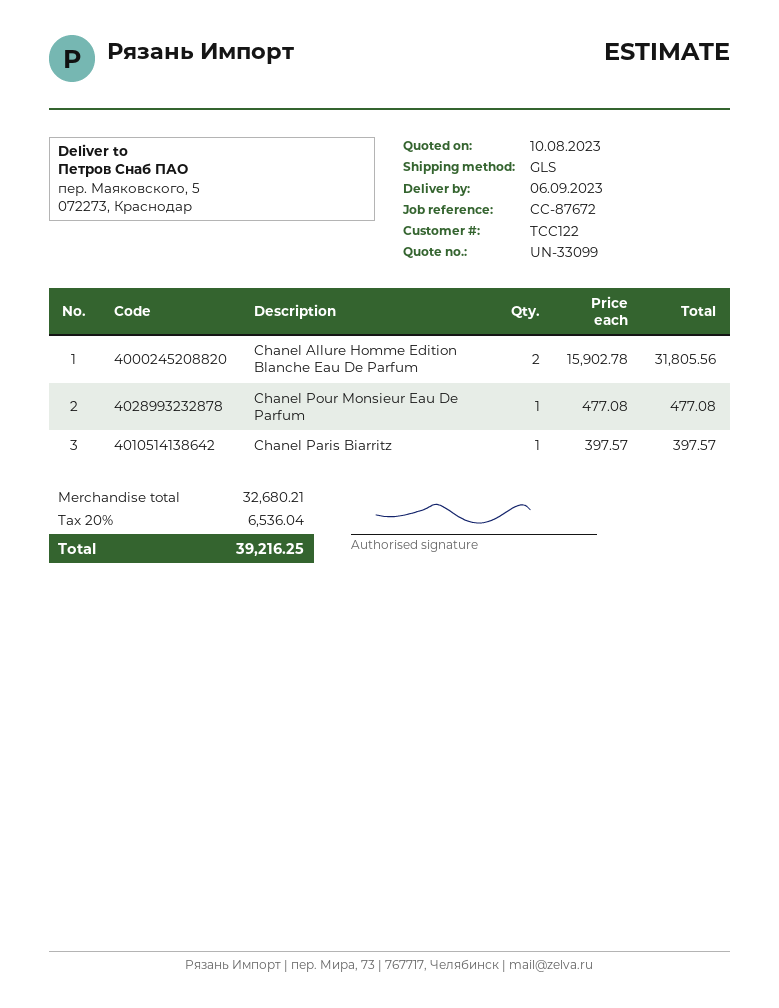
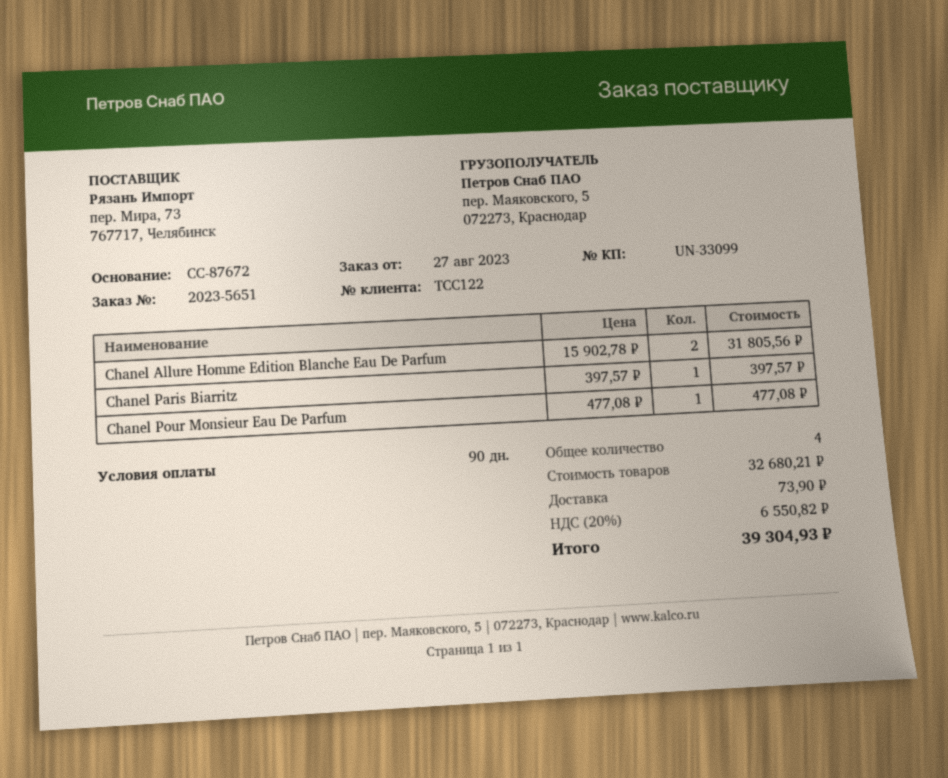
shipping: none -> 73.90
tax: 20% = 6536.04 -> 20% = 6550.82
total: 39216.25 -> 39304.93

